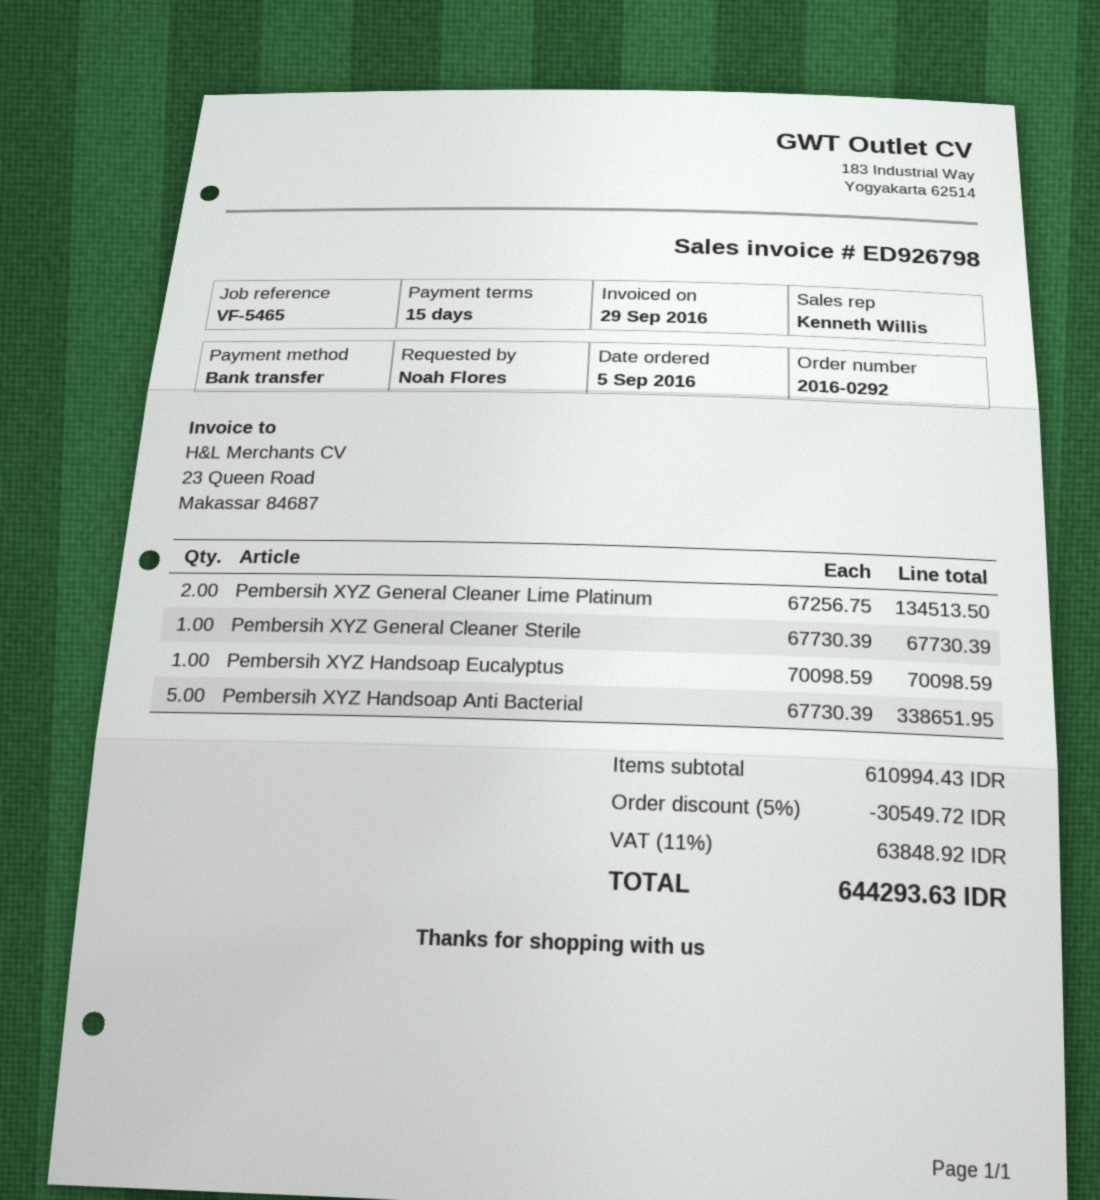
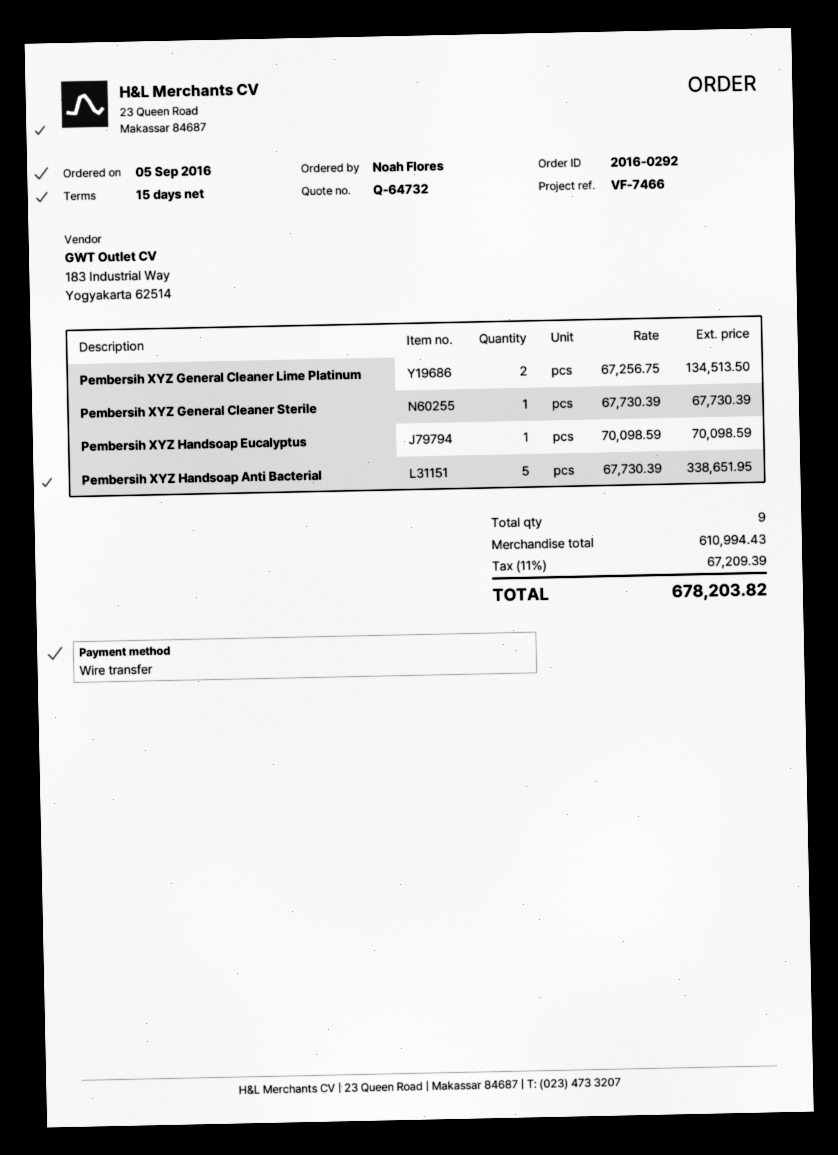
reference: VF-5465 -> VF-7466
discount: 5% = 30549.72 -> none
tax: 11% = 63848.92 -> 11% = 67209.39
total: 644293.63 -> 678203.82

